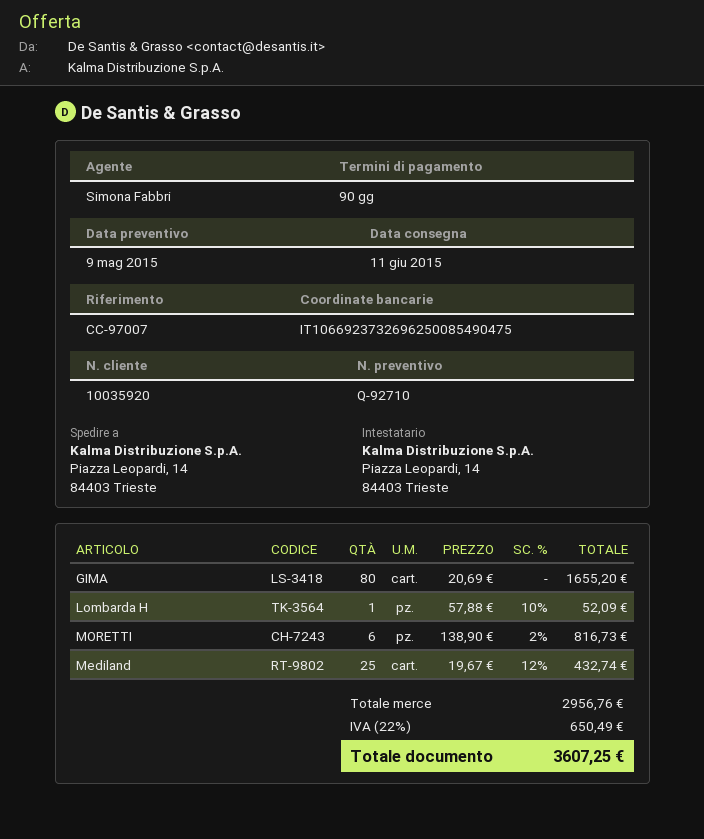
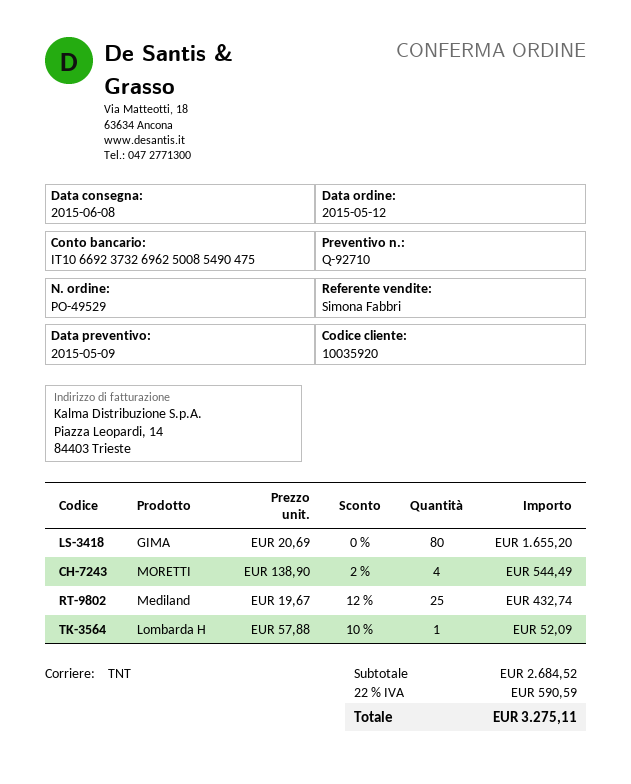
delivery date: 2015-06-11 -> 2015-06-08
MORETTI: 6 x 138.90 - 2% = 816.73 -> 4 x 138.90 - 2% = 544.49
subtotal: 2956.76 -> 2684.52
tax: 22% = 650.49 -> 22% = 590.59
total: 3607.25 -> 3275.11

